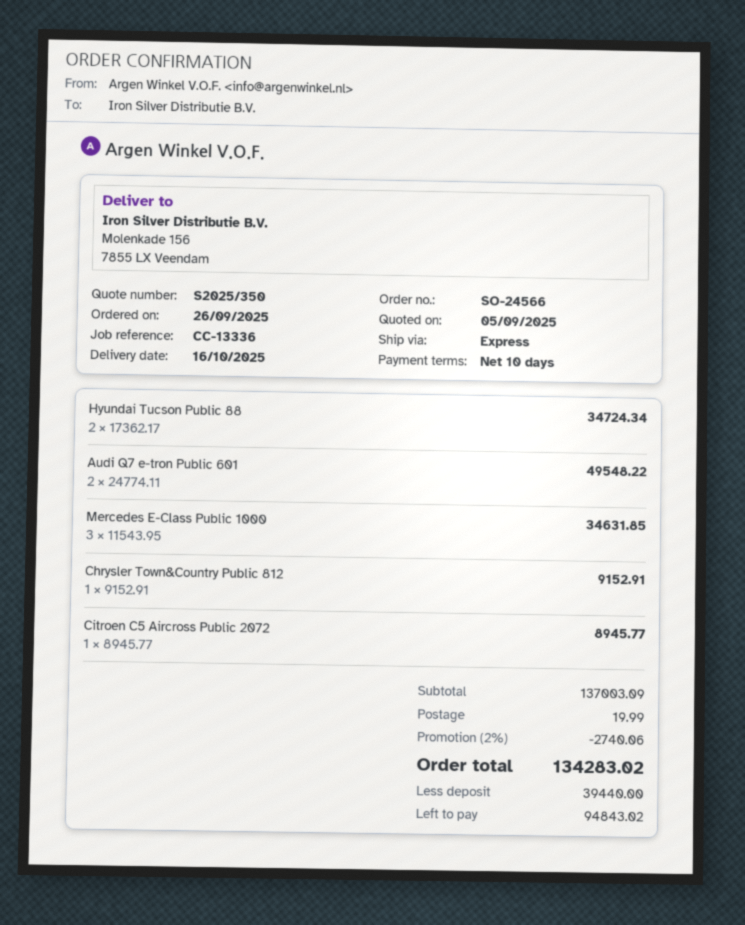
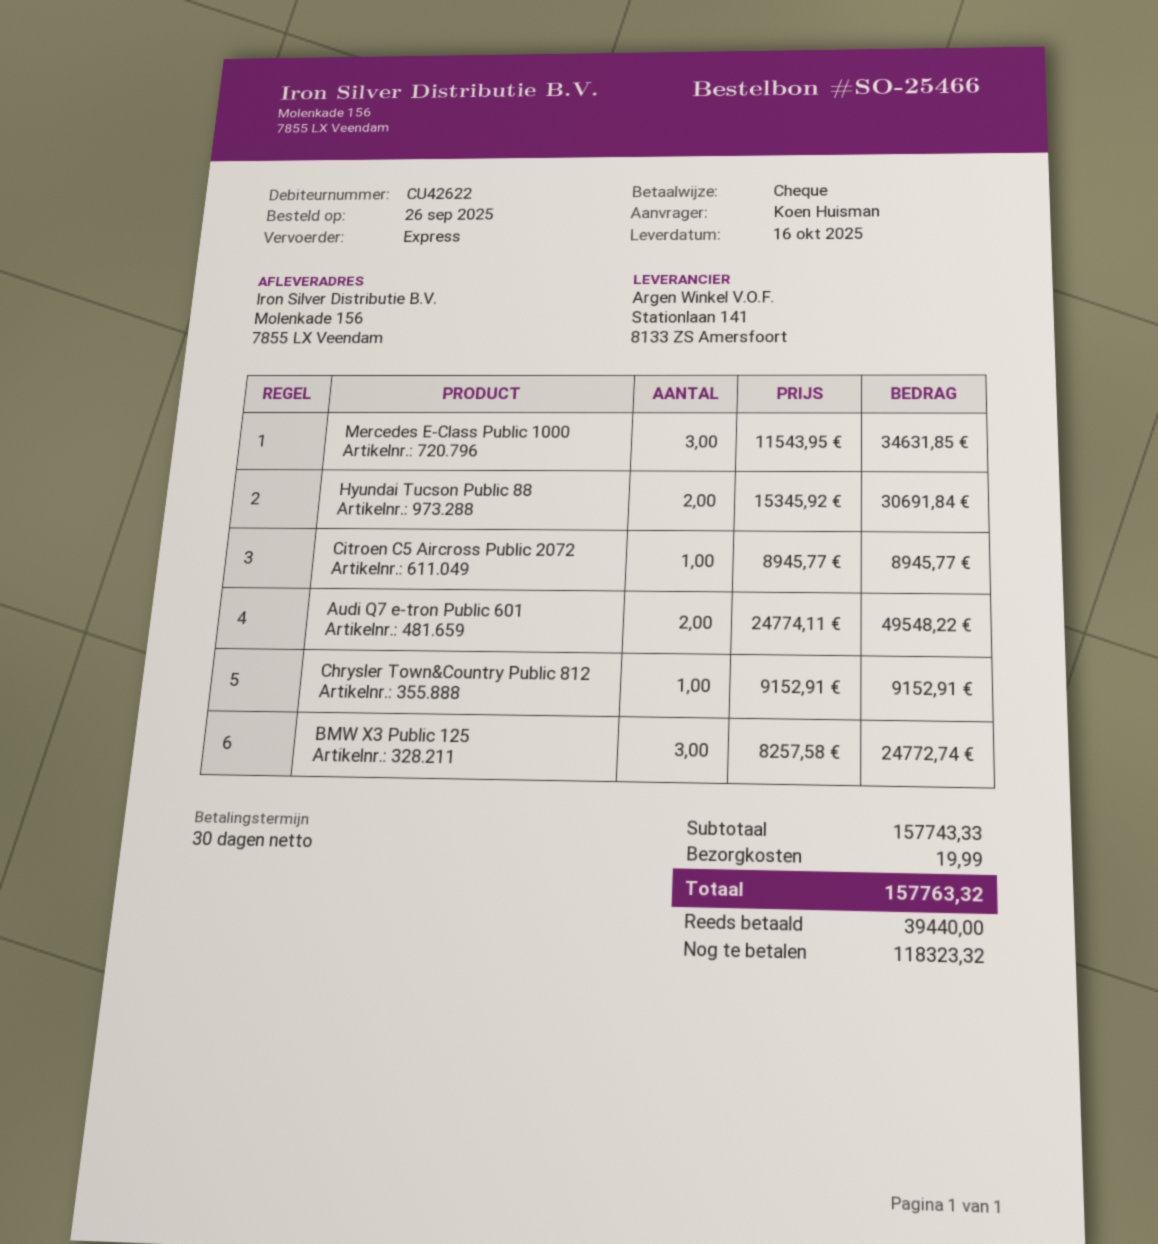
order number: SO-24566 -> SO-25466
payment terms: 10 days -> 30 days
Hyundai Tucson Public 88: 2 x 17362.17 = 34724.34 -> 2 x 15345.92 = 30691.84
BMW X3 Public 125: none -> 3 x 8257.58 = 24772.74
subtotal: 137003.09 -> 157743.33
discount: 2% = 2740.06 -> none
total: 134283.02 -> 157763.32
balance: 94843.02 -> 118323.32

